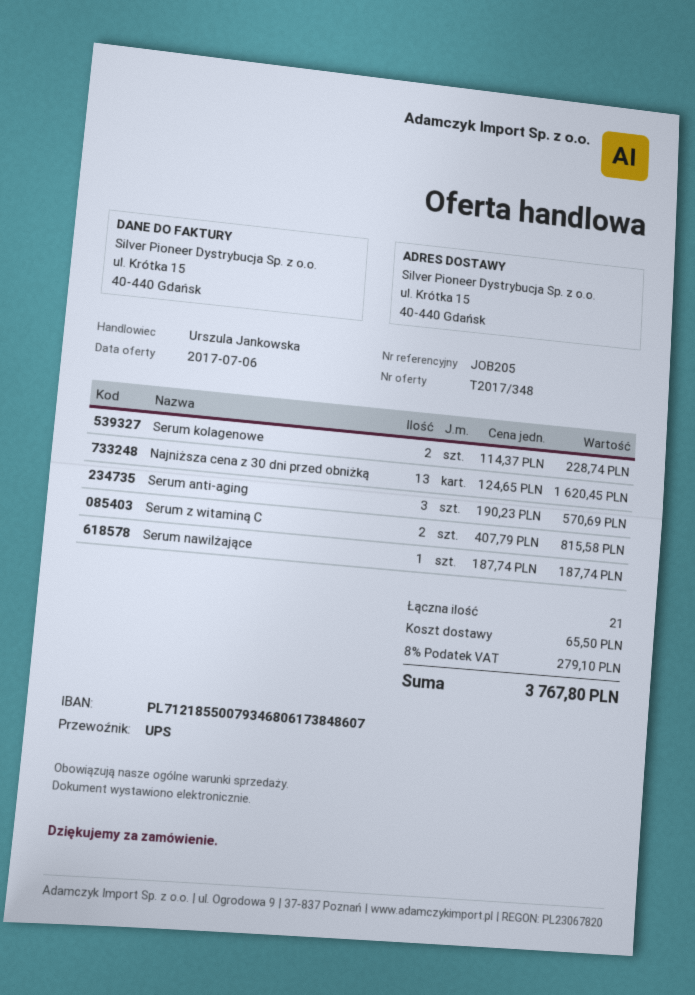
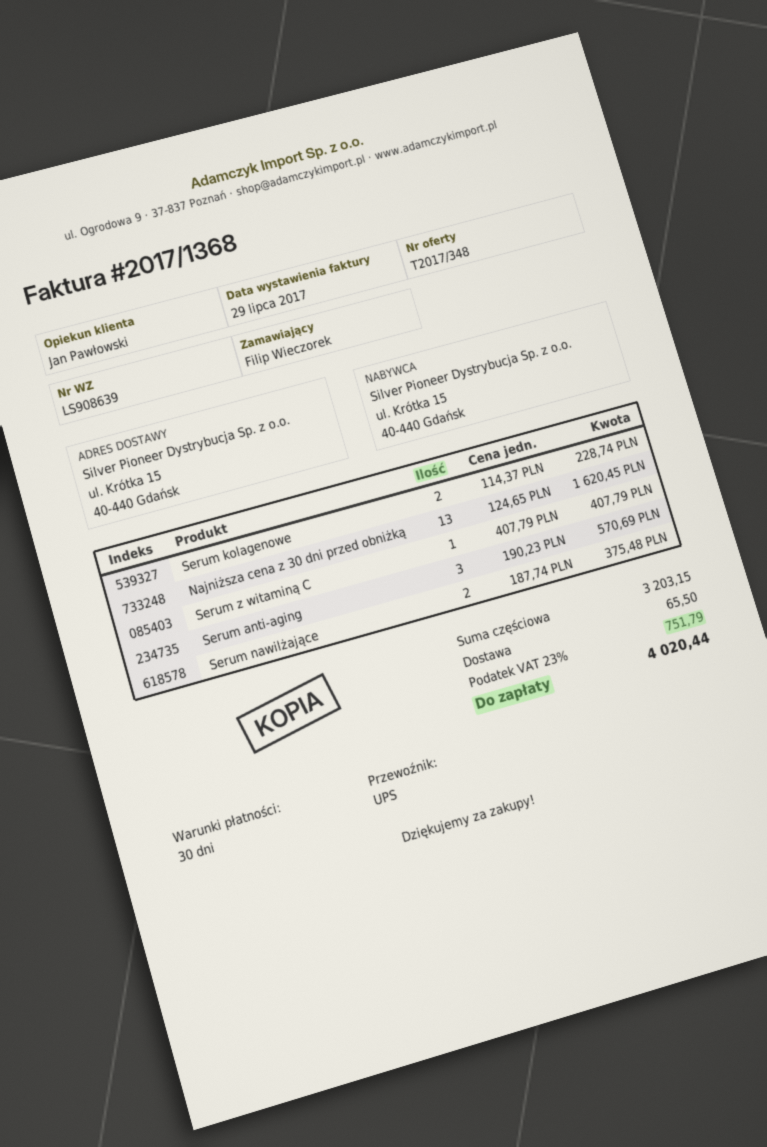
sales rep: Urszula Jankowska -> Jan Pawłowski
Serum z witaminą C: 2 x 407.79 = 815.58 -> 1 x 407.79 = 407.79
Serum nawilżające: 1 x 187.74 = 187.74 -> 2 x 187.74 = 375.48
tax: 8% = 279.10 -> 23% = 751.79
total: 3767.80 -> 4020.44

